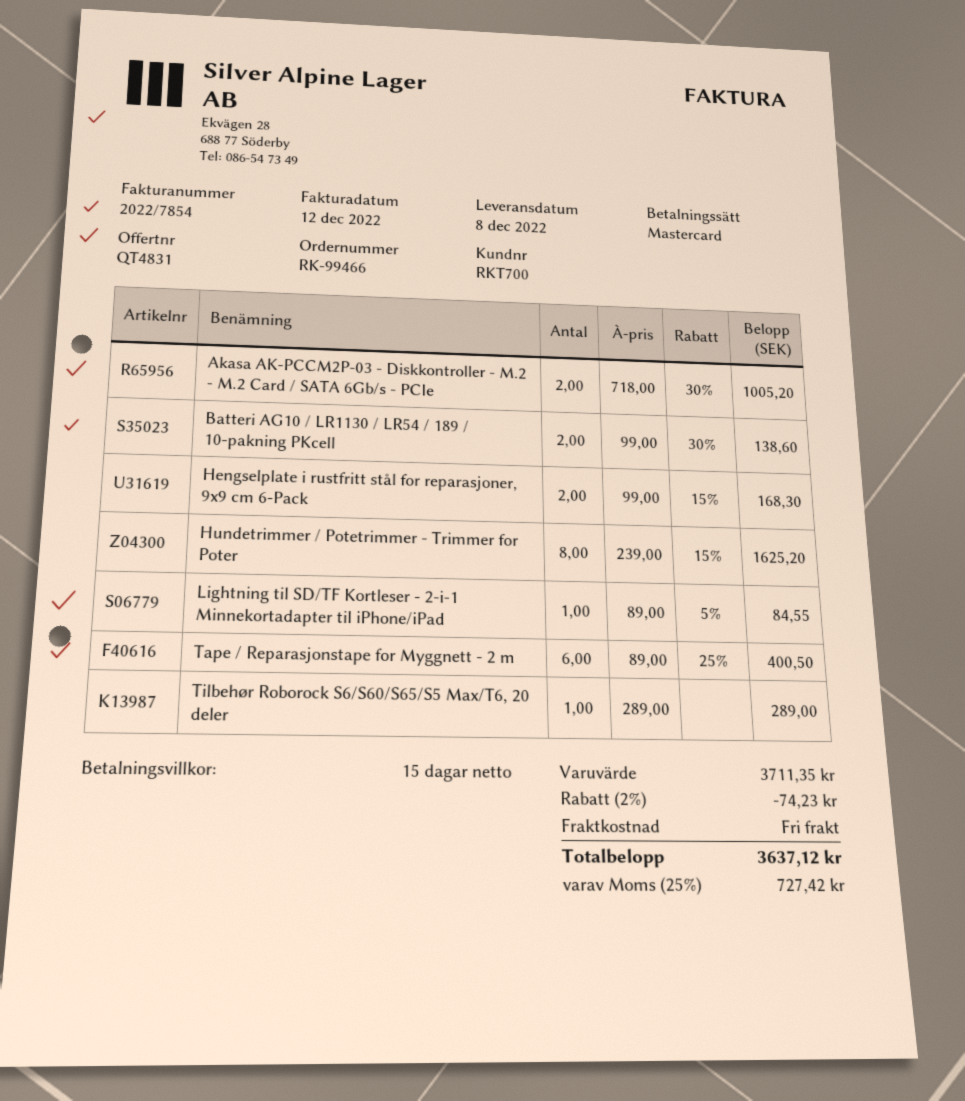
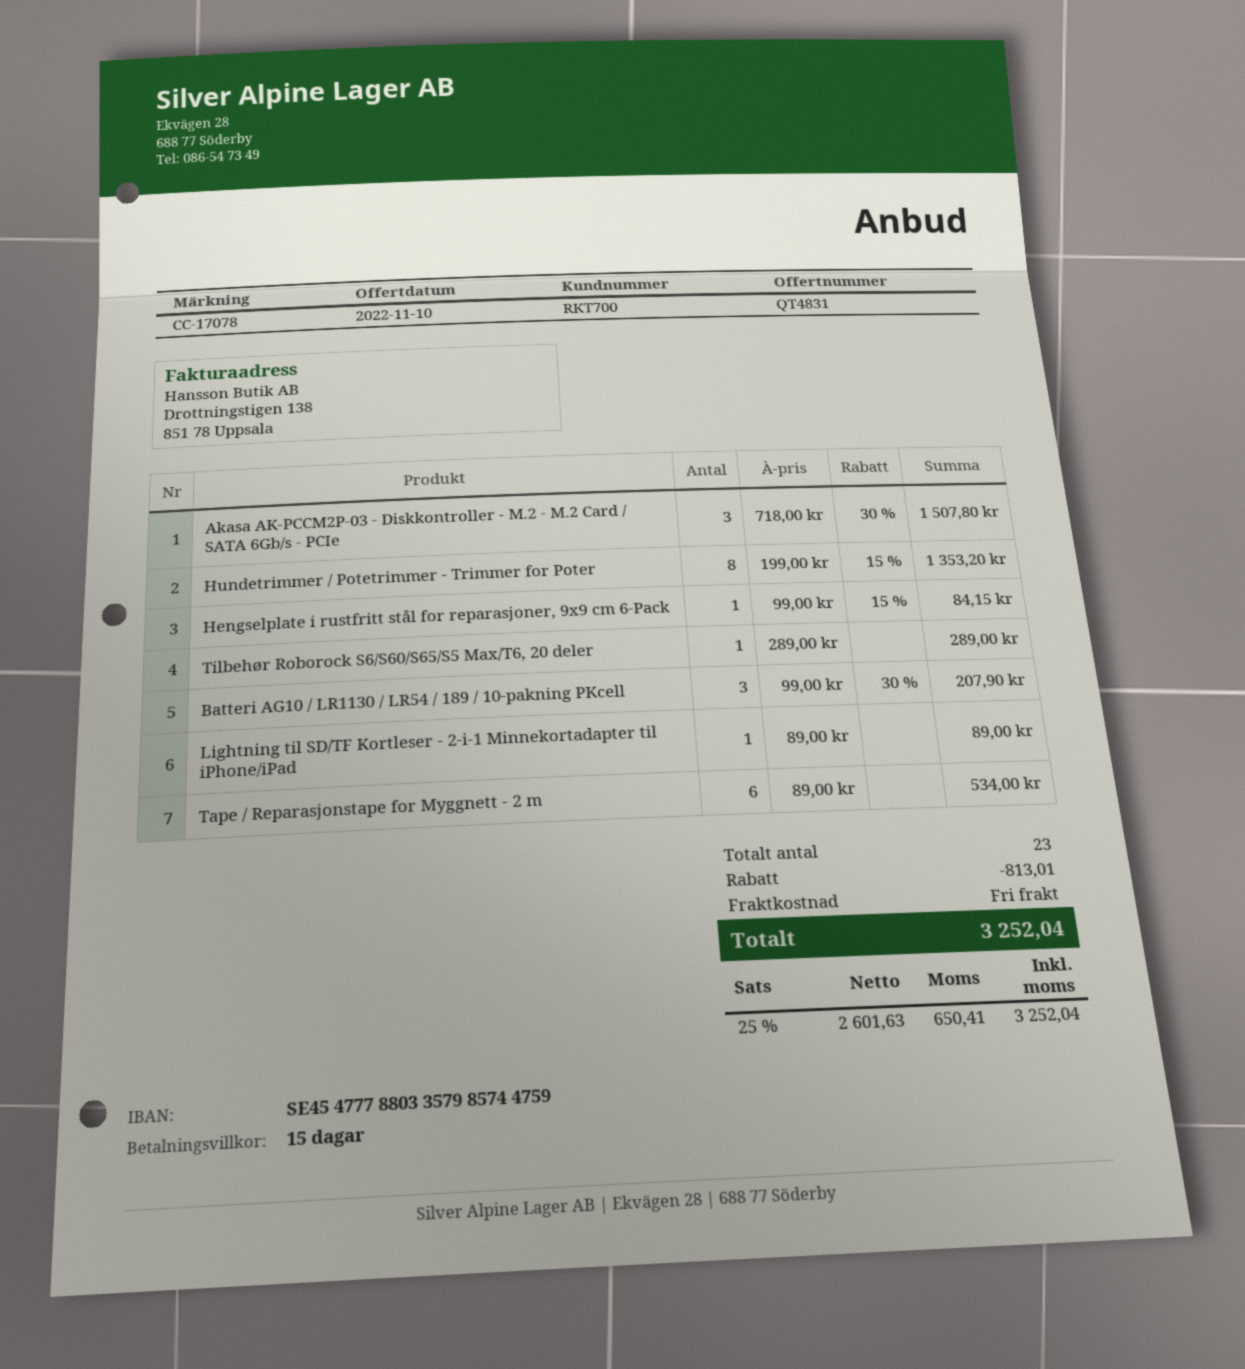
Akasa AK-PCCM2P-03 - Diskkontroller - M.2 - M.2 Card / SATA 6Gb/s - PCIe: 2 x 718.00 - 30% = 1005.20 -> 3 x 718.00 - 30% = 1507.80
Batteri AG10 / LR1130 / LR54 / 189 / 10-pakning PKcell: 2 x 99.00 - 30% = 138.60 -> 3 x 99.00 - 30% = 207.90
Hengselplate i rustfritt stål for reparasjoner, 9x9 cm 6-Pack: 2 x 99.00 - 15% = 168.30 -> 1 x 99.00 - 15% = 84.15
Hundetrimmer / Potetrimmer - Trimmer for Poter: 8 x 239.00 - 15% = 1625.20 -> 8 x 199.00 - 15% = 1353.20
Lightning til SD/TF Kortleser - 2-i-1 Minnekortadapter til iPhone/iPad: 1 x 89.00 - 5% = 84.55 -> 1 x 89.00 = 89.00
Tape / Reparasjonstape for Myggnett - 2 m: 6 x 89.00 - 25% = 400.50 -> 6 x 89.00 = 534.00
discount: 74.23 -> 813.01
tax: 25% = 727.42 -> 25% = 650.41
total: 3637.12 -> 3252.04

